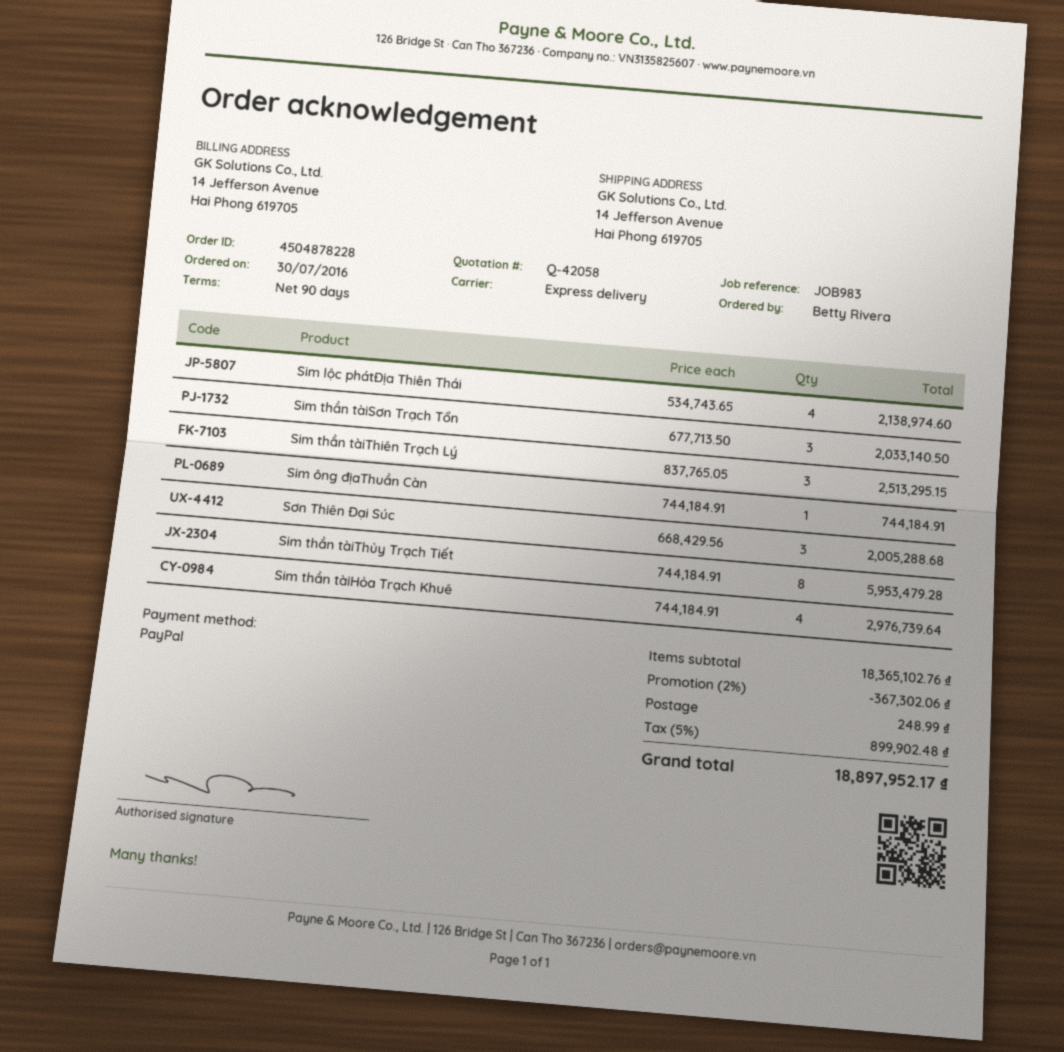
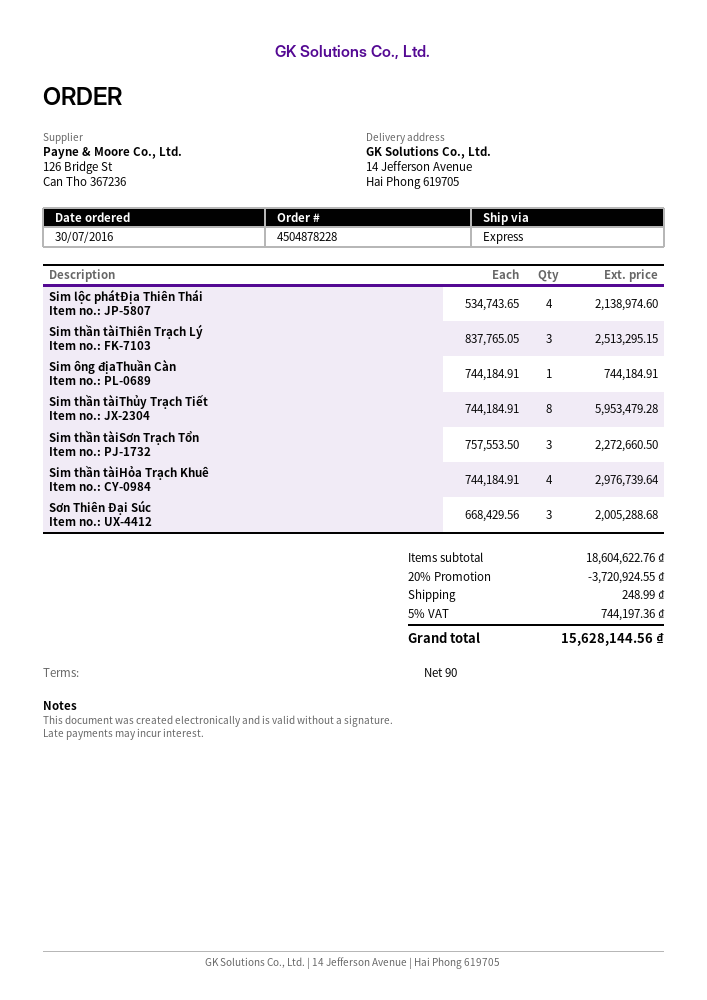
Sim thần tàiSơn Trạch Tổn: 3 x 677713.50 = 2033140.50 -> 3 x 757553.50 = 2272660.50
subtotal: 18365102.76 -> 18604622.76
discount: 2% = 367302.06 -> 20% = 3720924.55
tax: 5% = 899902.48 -> 5% = 744197.36
total: 18897952.17 -> 15628144.56

